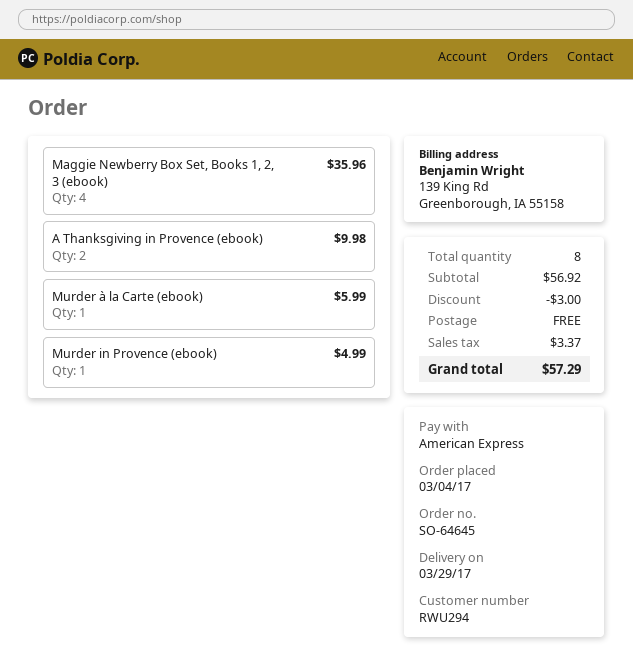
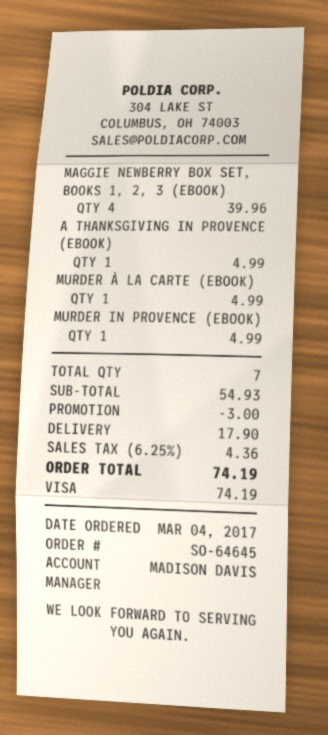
payment method: American Express -> Visa
Maggie Newberry Box Set, Books 1, 2, 3 (ebook): 4 for 35.96 -> 4 for 39.96
A Thanksgiving in Provence (ebook): 2 for 9.98 -> 1 for 4.99
Murder à la Carte (ebook): 1 for 5.99 -> 1 for 4.99
total quantity: 8 -> 7
subtotal: 56.92 -> 54.93
shipping: 0.00 -> 17.90
tax: 3.37 -> 4.36
total: 57.29 -> 74.19

